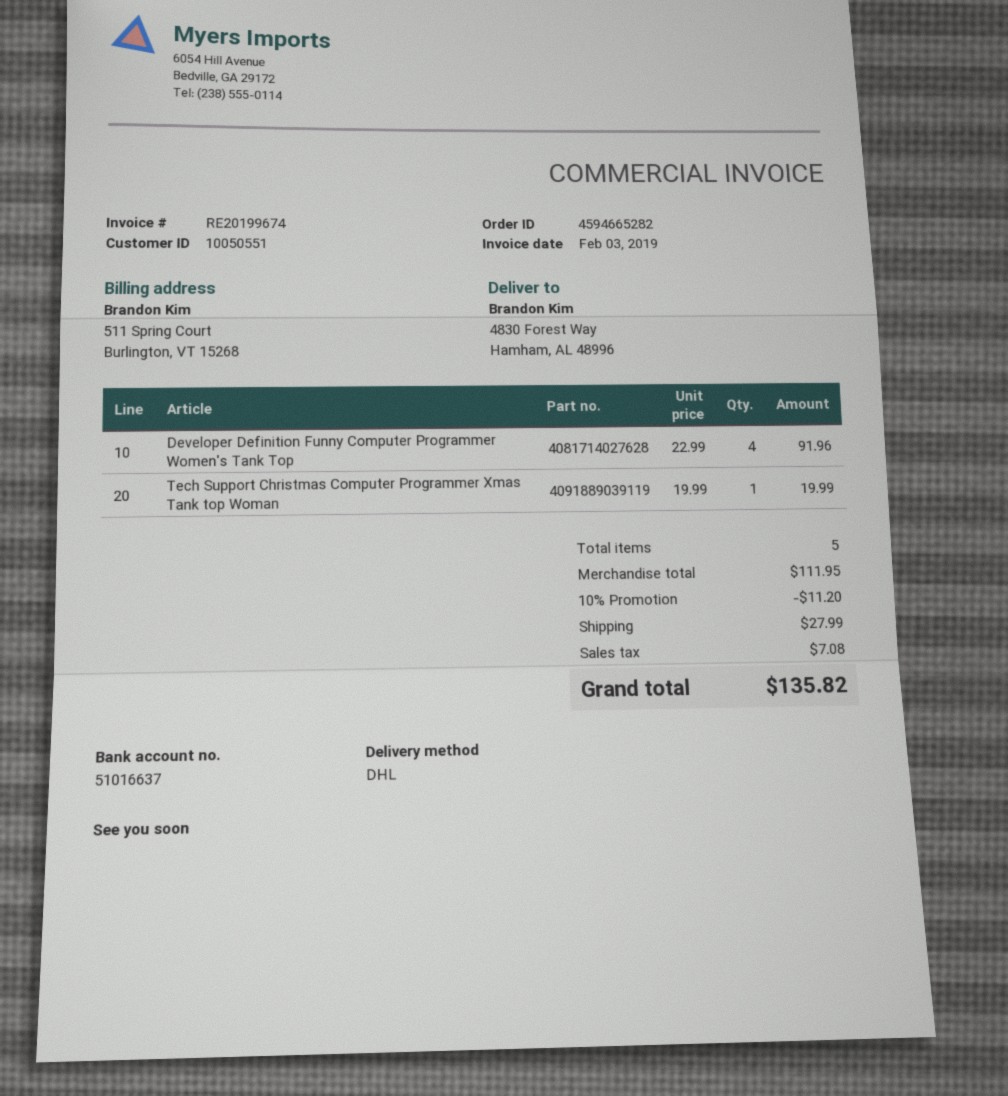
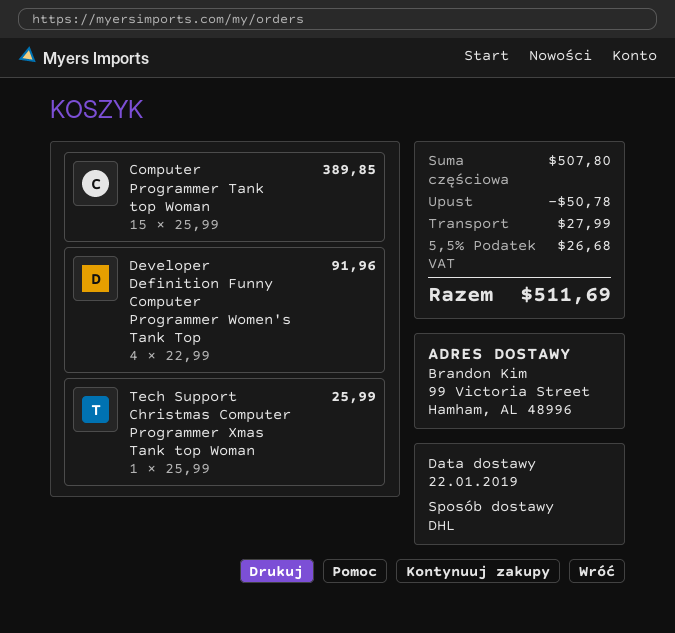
ship to: 4830 Forest Way, Hamham, AL 48996 -> 99 Victoria Street, Hamham, AL 48996
Tech Support Christmas Computer Programmer Xmas Tank top Woman: 1 x 19.99 = 19.99 -> 1 x 25.99 = 25.99
Computer Programmer Tank top Woman: none -> 15 x 25.99 = 389.85
subtotal: 111.95 -> 507.80
discount: 11.20 -> 50.78
tax: 7.08 -> 26.68
total: 135.82 -> 511.69

